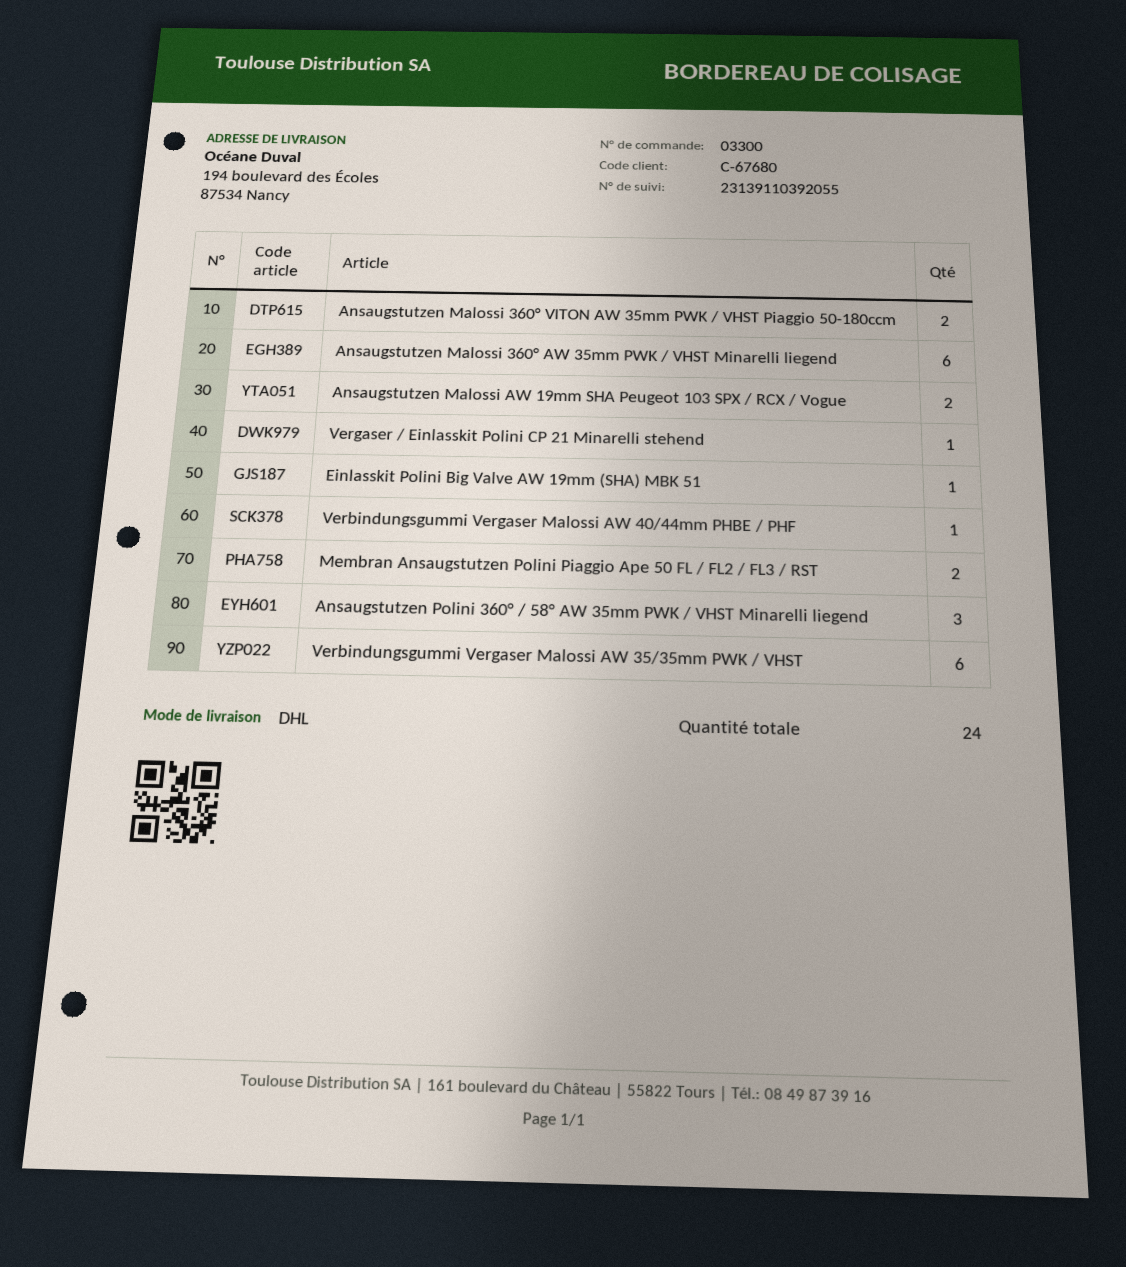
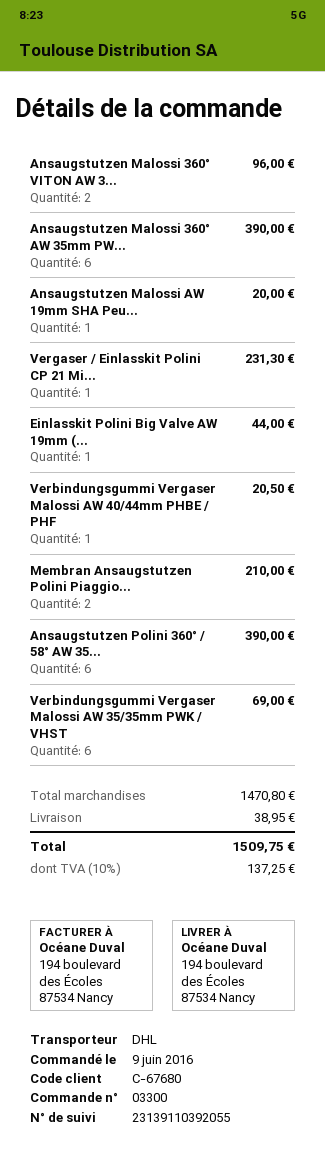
Ansaugstutzen Malossi AW 19mm SHA Peugeot 103 SPX / RCX / Vogue: 2 -> 1
Ansaugstutzen Polini 360° / 58° AW 35mm PWK / VHST Minarelli liegend: 3 -> 6

